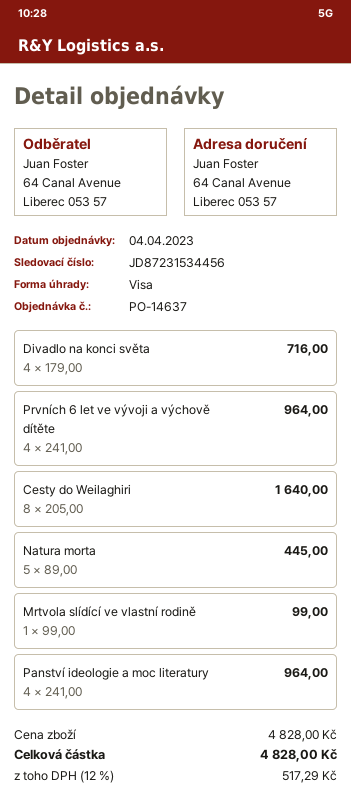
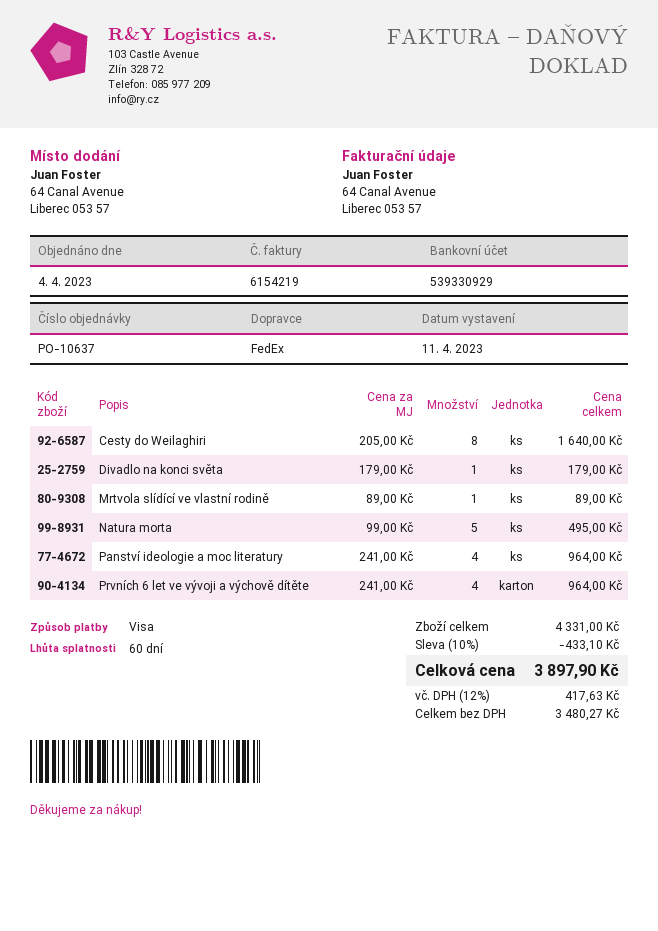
order number: PO-14637 -> PO-10637
Divadlo na konci světa: 4 x 179.00 = 716.00 -> 1 x 179.00 = 179.00
Natura morta: 5 x 89.00 = 445.00 -> 5 x 99.00 = 495.00
Mrtvola slídící ve vlastní rodině: 1 x 99.00 = 99.00 -> 1 x 89.00 = 89.00
subtotal: 4828.00 -> 4331.00
discount: none -> 10% = 433.10
tax: 12% = 517.29 -> 12% = 417.63
total: 4828.00 -> 3897.90

